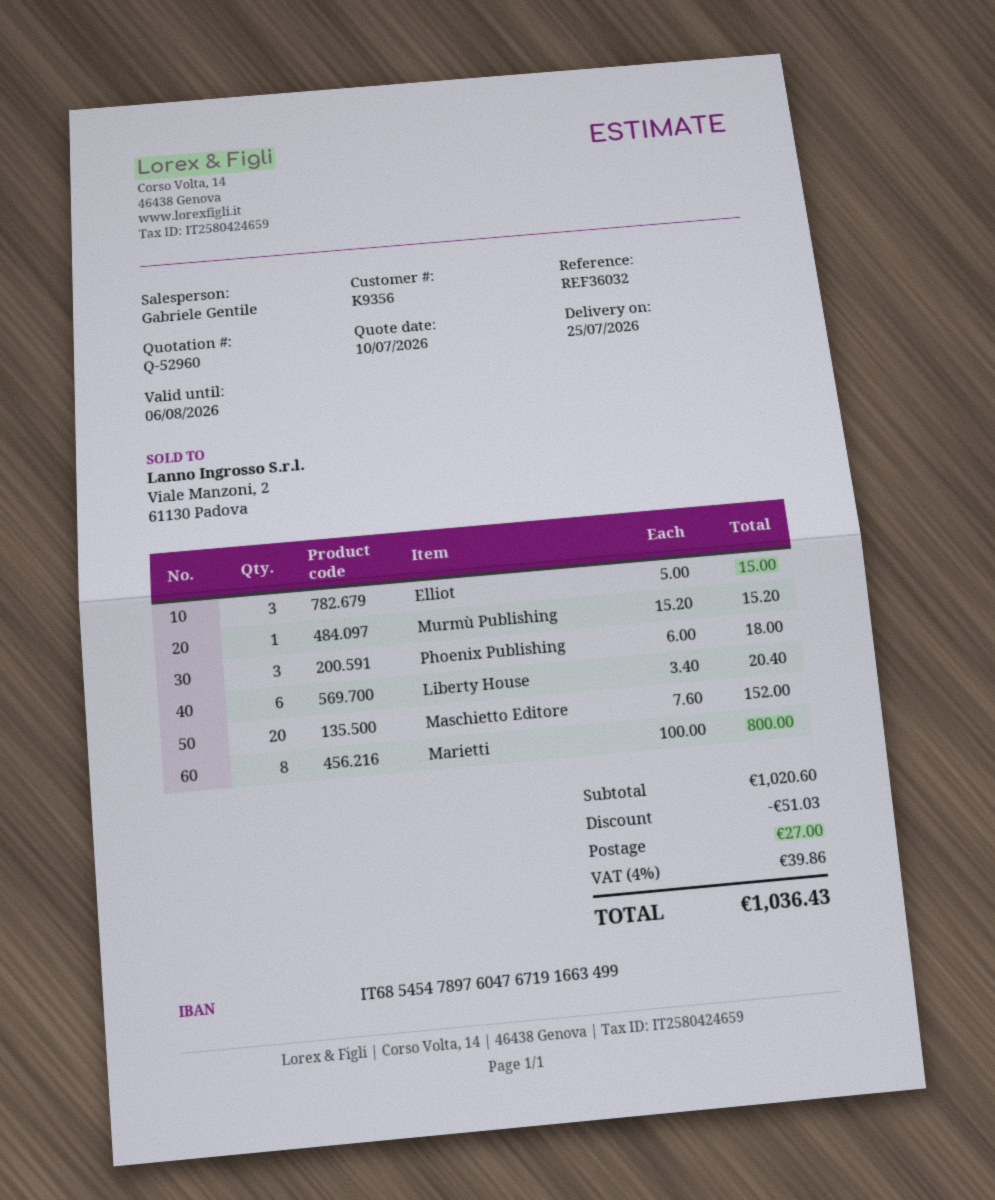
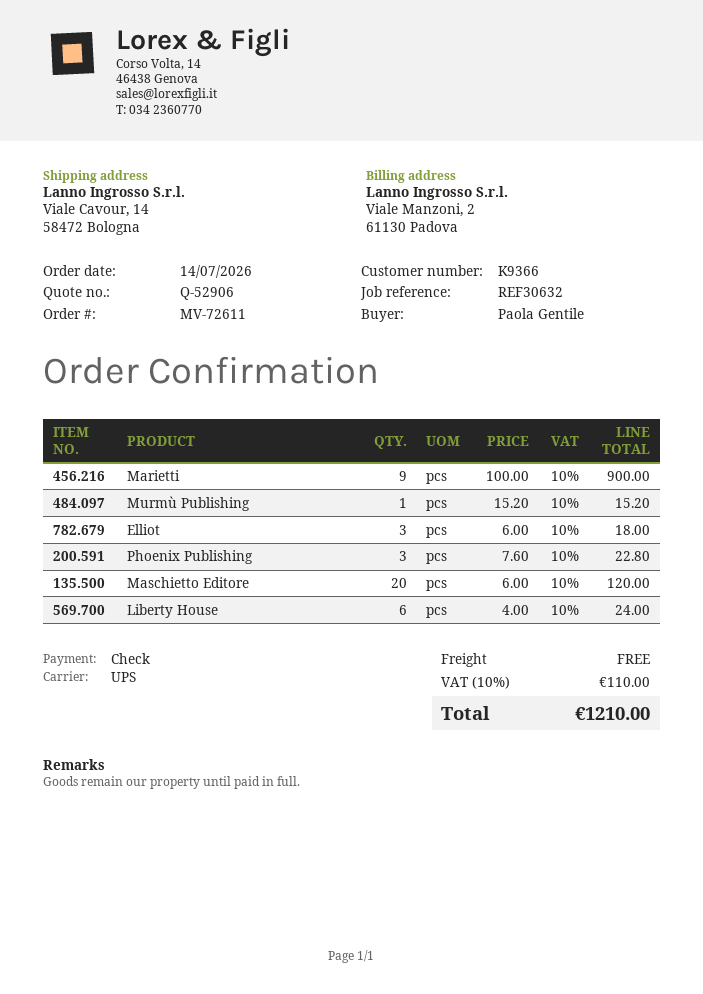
quote number: Q-52960 -> Q-52906
customer number: K9356 -> K9366
reference: REF36032 -> REF30632
Elliot: 3 x 5.00 = 15.00 -> 3 x 6.00 = 18.00
Phoenix Publishing: 3 x 6.00 = 18.00 -> 3 x 7.60 = 22.80
Liberty House: 6 x 3.40 = 20.40 -> 6 x 4.00 = 24.00
Maschietto Editore: 20 x 7.60 = 152.00 -> 20 x 6.00 = 120.00
Marietti: 8 x 100.00 = 800.00 -> 9 x 100.00 = 900.00
discount: 51.03 -> none
shipping: 27.00 -> 0.00
tax: 4% = 39.86 -> 10% = 110.00
total: 1036.43 -> 1210.00

